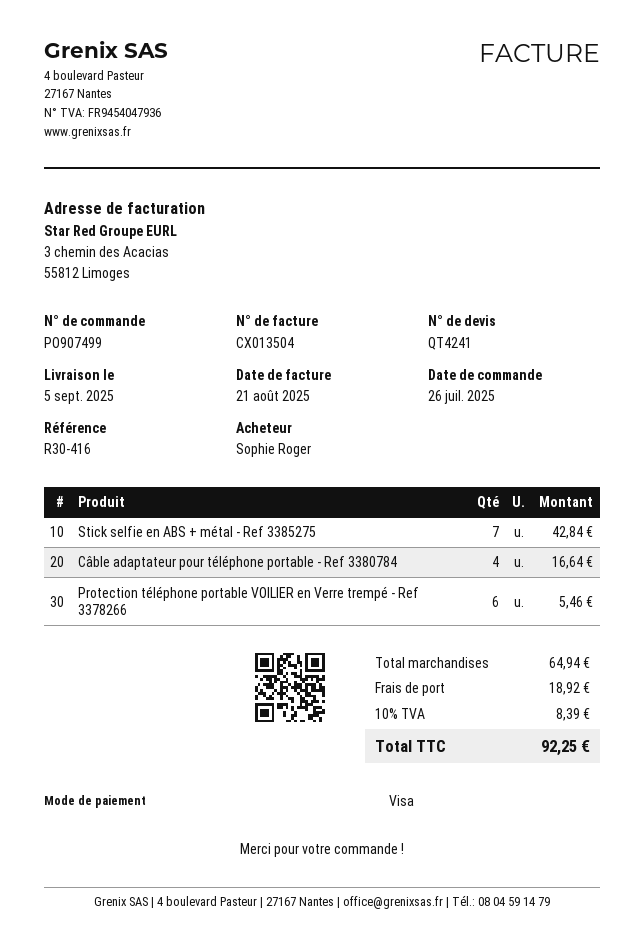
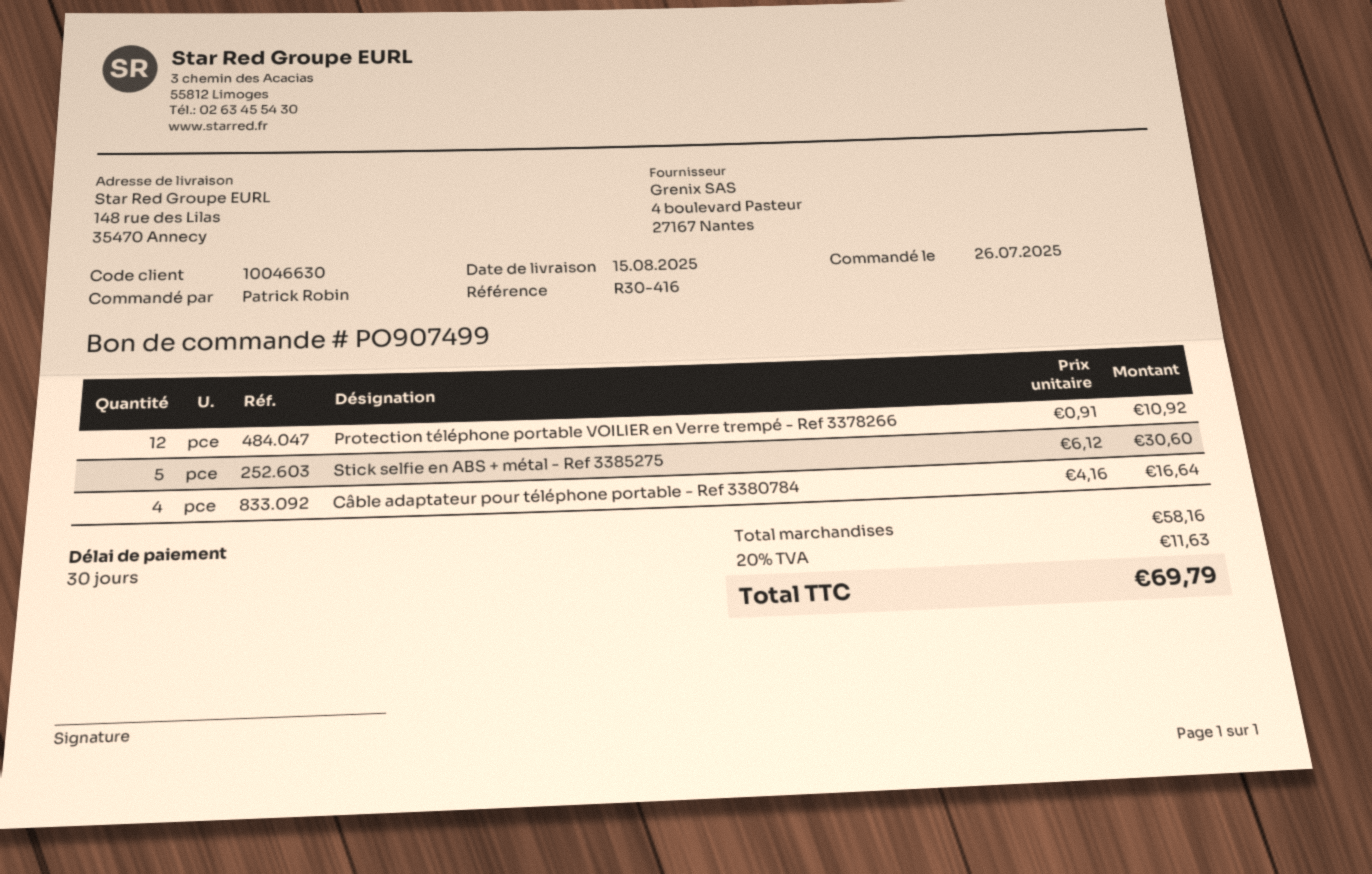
delivery date: 2025-09-05 -> 2025-08-15
ordered by: Sophie Roger -> Patrick Robin
Stick selfie en ABS + métal - Ref 3385275: 7 for 42.84 -> 5 for 30.60
Protection téléphone portable VOILIER en Verre trempé - Ref 3378266: 6 for 5.46 -> 12 for 10.92
subtotal: 64.94 -> 58.16
shipping: 18.92 -> none
tax: 10% = 8.39 -> 20% = 11.63
total: 92.25 -> 69.79

